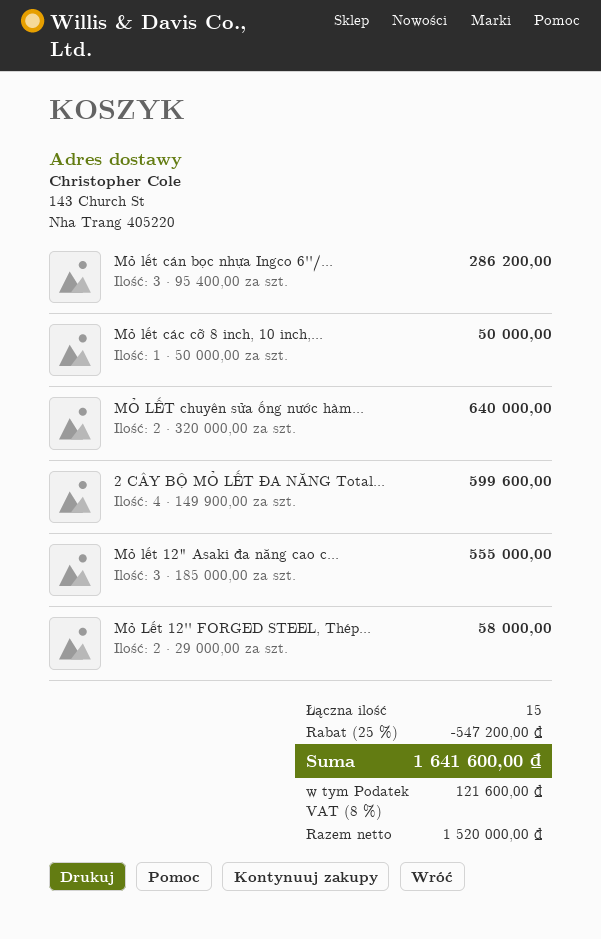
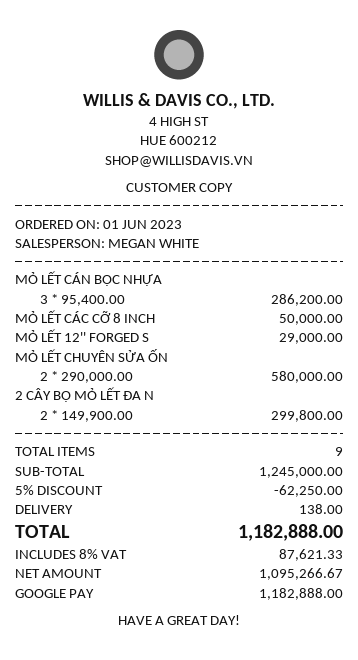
MỎ LẾT chuyên sửa ống nước hàm...: 2 x 320000.00 = 640000.00 -> 2 x 290000.00 = 580000.00
2 CÂY BỘ MỎ LẾT ĐA NĂNG Total...: 4 x 149900.00 = 599600.00 -> 2 x 149900.00 = 299800.00
Mỏ lết 12" Asaki đa năng cao c...: 3 x 185000.00 = 555000.00 -> none
Mỏ Lết 12'' FORGED STEEL, Thép...: 2 x 29000.00 = 58000.00 -> 1 x 29000.00 = 29000.00
total quantity: 15 -> 9
discount: 25% = 547200.00 -> 5% = 62250.00
shipping: none -> 138.00
net: 1520000.00 -> 1095266.67
tax: 8% = 121600.00 -> 8% = 87621.33
total: 1641600.00 -> 1182888.00

